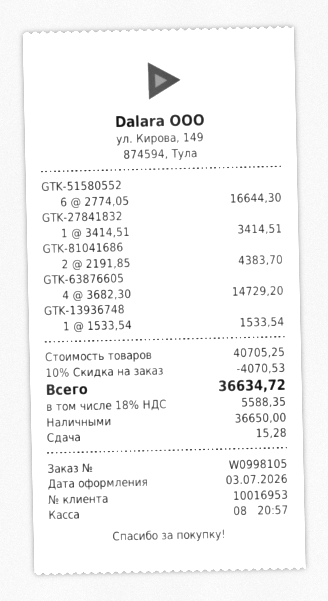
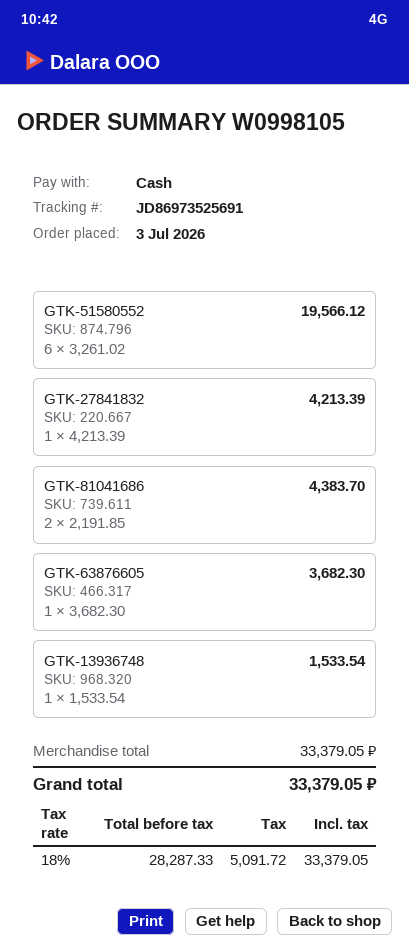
GTK-51580552: 6 x 2774.05 = 16644.30 -> 6 x 3261.02 = 19566.12
GTK-27841832: 1 x 3414.51 = 3414.51 -> 1 x 4213.39 = 4213.39
GTK-63876605: 4 x 3682.30 = 14729.20 -> 1 x 3682.30 = 3682.30
subtotal: 40705.25 -> 33379.05
discount: 10% = 4070.53 -> none
tax: 18% = 5588.35 -> 18% = 5091.72
total: 36634.72 -> 33379.05

